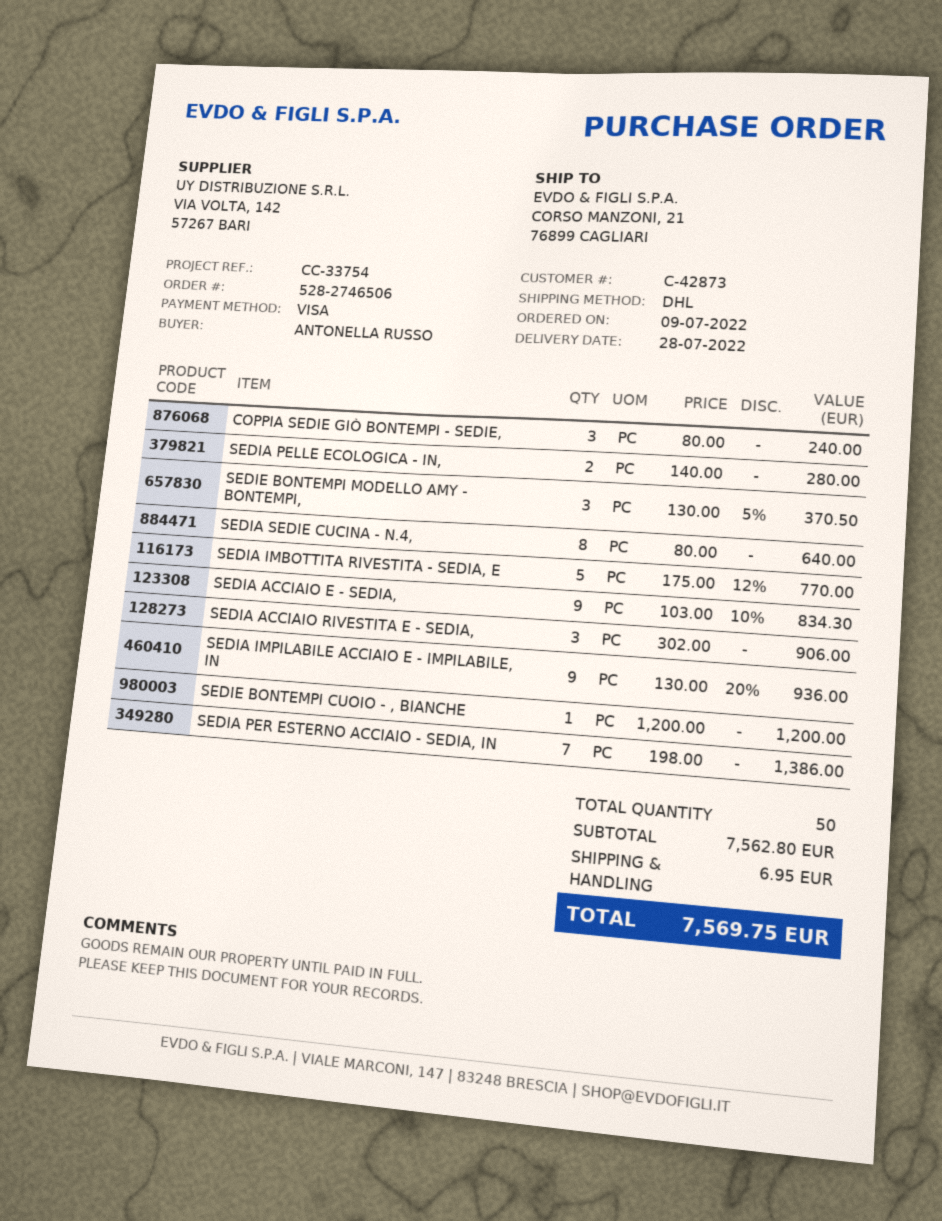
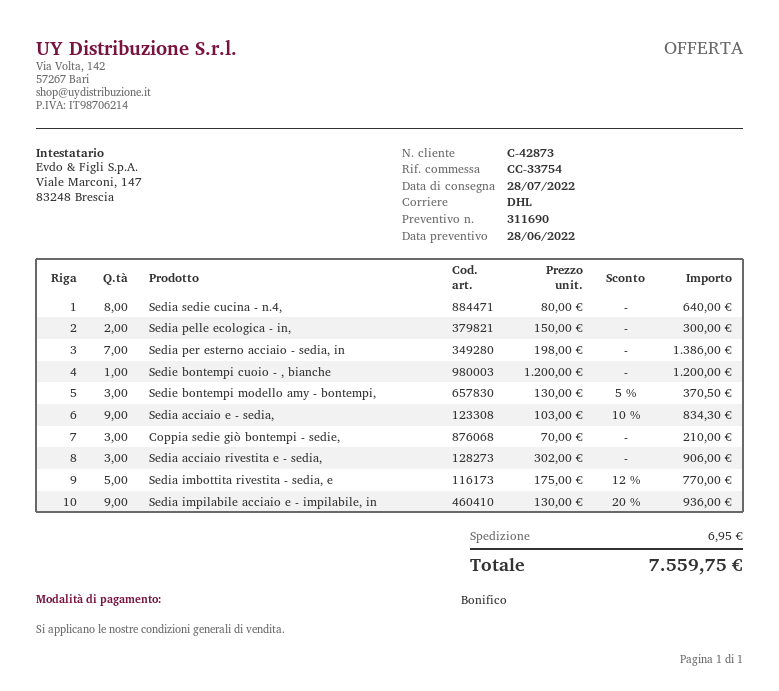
payment method: Visa -> bank transfer
COPPIA SEDIE GIÒ BONTEMPI - SEDIE,: 3 x 80.00 = 240.00 -> 3 x 70.00 = 210.00
SEDIA PELLE ECOLOGICA - IN,: 2 x 140.00 = 280.00 -> 2 x 150.00 = 300.00
total: 7569.75 -> 7559.75

